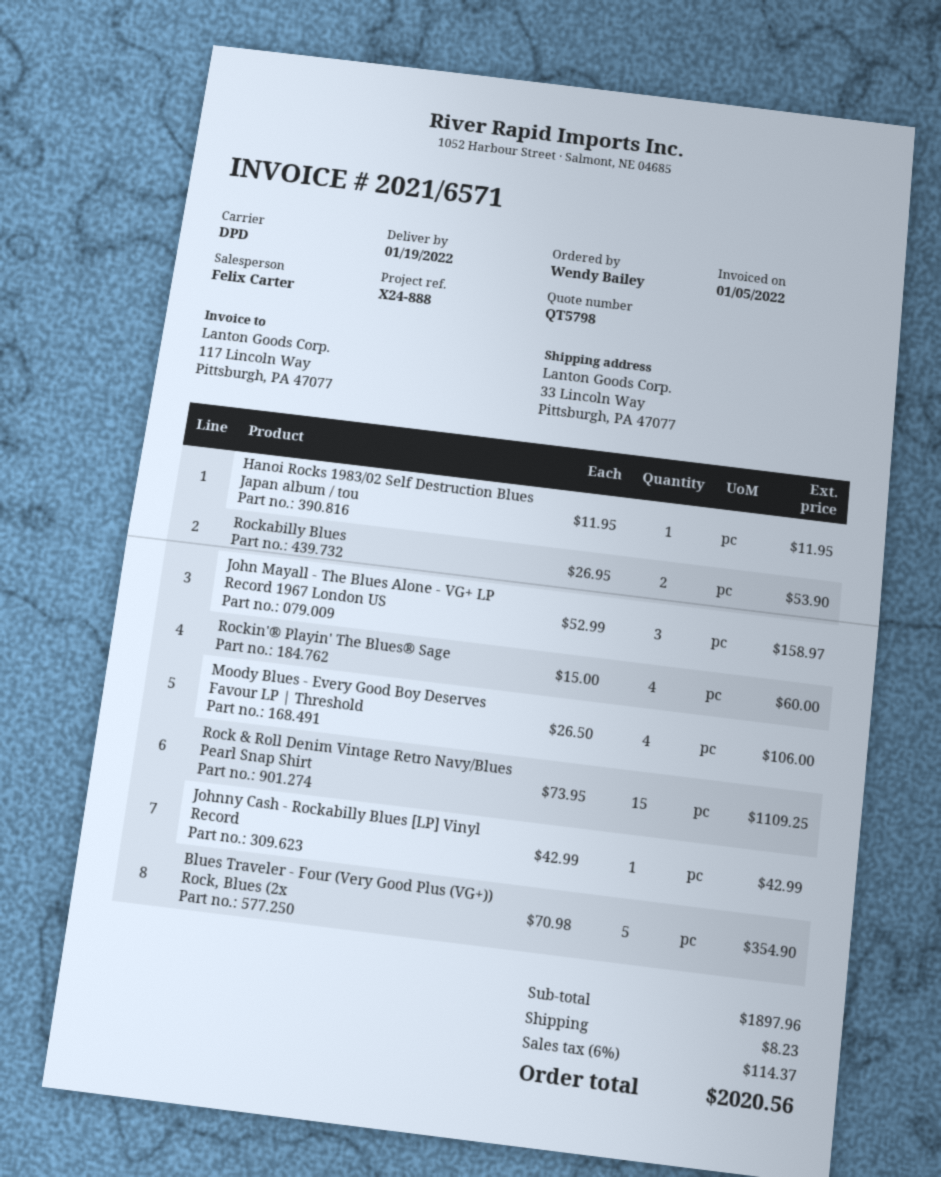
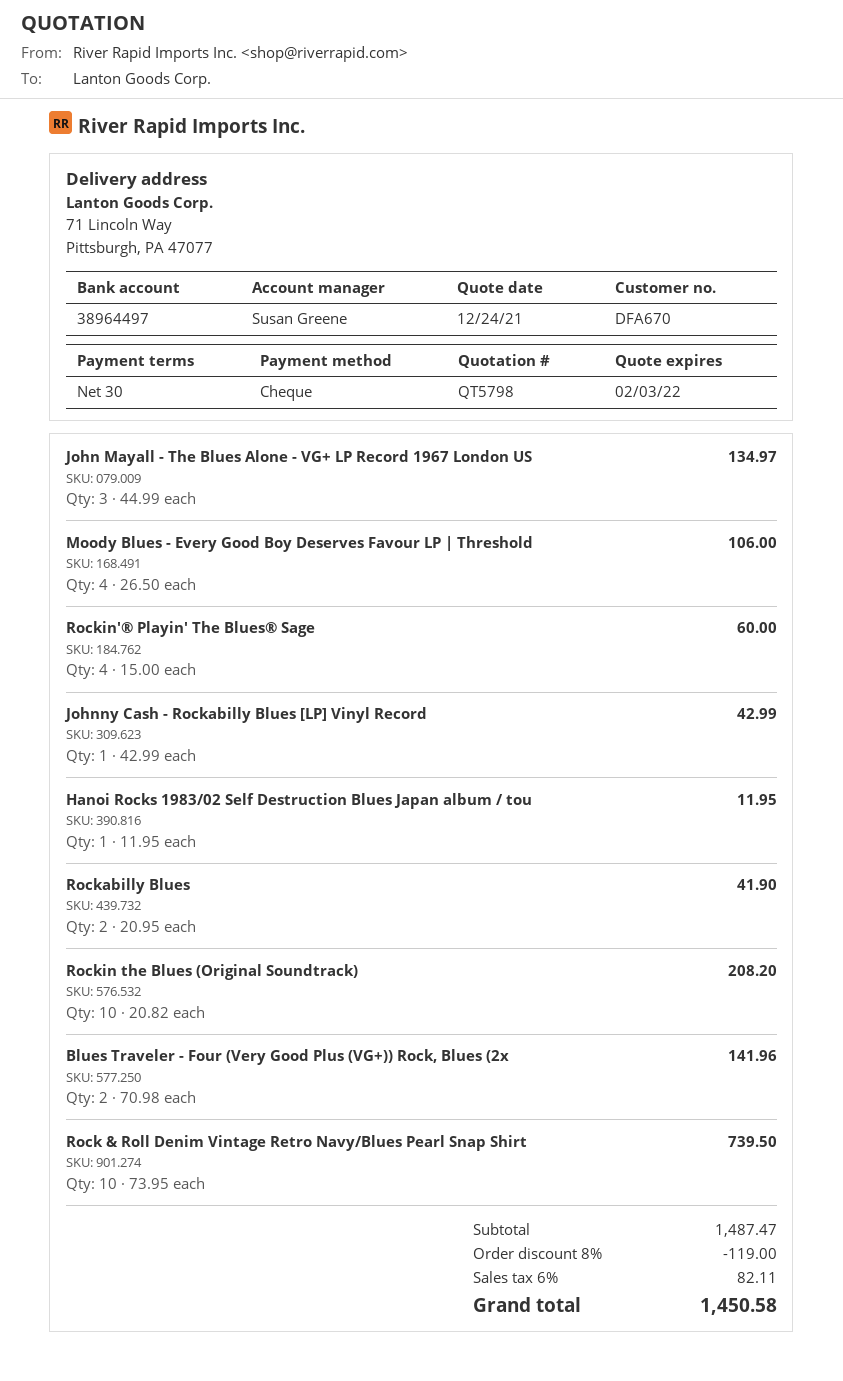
sales rep: Felix Carter -> Susan Greene
ship to: 33 Lincoln Way, Pittsburgh, PA 47077 -> 71 Lincoln Way, Pittsburgh, PA 47077
Rockabilly Blues: 2 x 26.95 = 53.90 -> 2 x 20.95 = 41.90
John Mayall - The Blues Alone - VG+ LP Record 1967 London US: 3 x 52.99 = 158.97 -> 3 x 44.99 = 134.97
Rock & Roll Denim Vintage Retro Navy/Blues Pearl Snap Shirt: 15 x 73.95 = 1109.25 -> 10 x 73.95 = 739.50
Blues Traveler - Four (Very Good Plus (VG+)) Rock, Blues (2x: 5 x 70.98 = 354.90 -> 2 x 70.98 = 141.96
Rockin the Blues (Original Soundtrack): none -> 10 x 20.82 = 208.20
subtotal: 1897.96 -> 1487.47
discount: none -> 8% = 119.00
shipping: 8.23 -> none
tax: 6% = 114.37 -> 6% = 82.11
total: 2020.56 -> 1450.58

